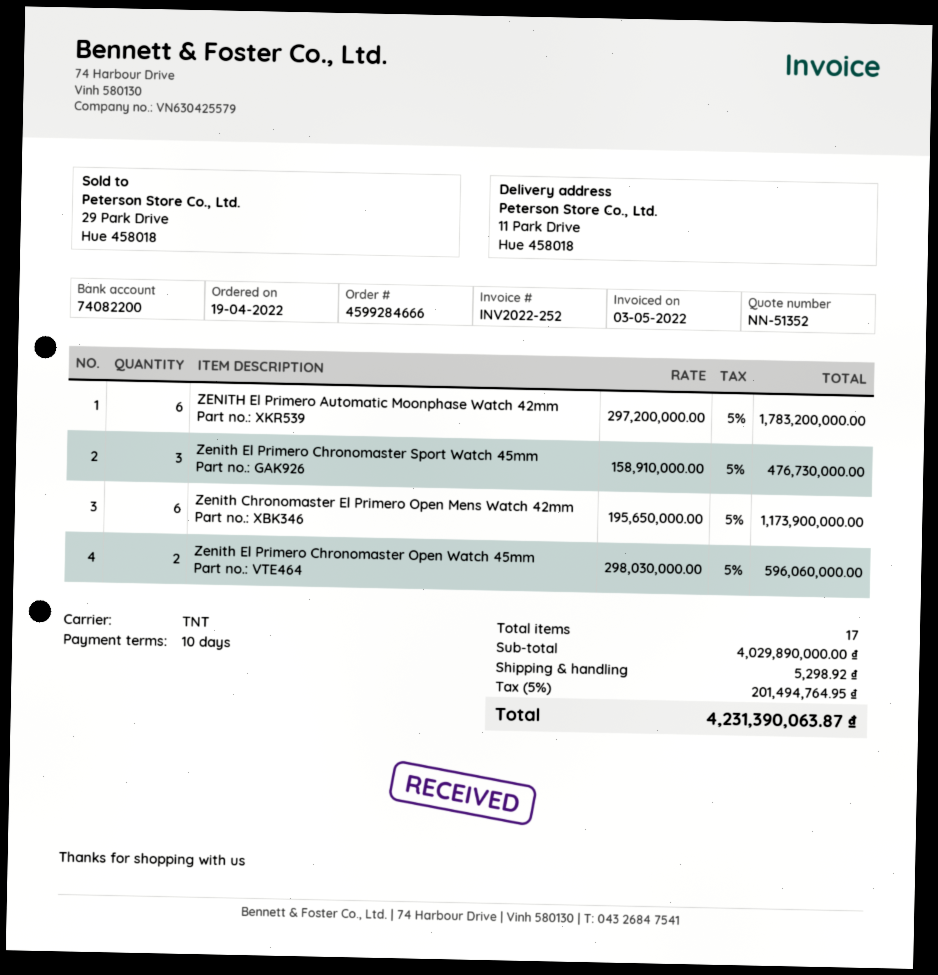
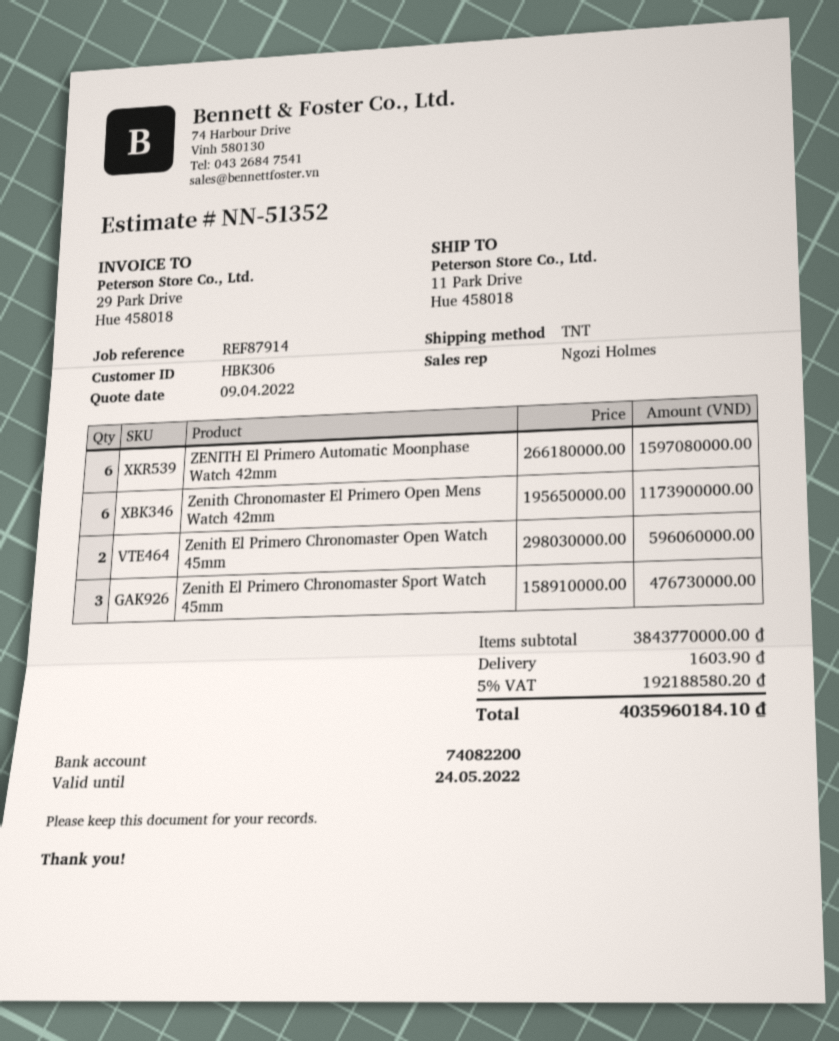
ZENITH El Primero Automatic Moonphase Watch 42mm: 6 x 297200000.00 = 1783200000.00 -> 6 x 266180000.00 = 1597080000.00
subtotal: 4029890000.00 -> 3843770000.00
shipping: 5298.92 -> 1603.90
tax: 5% = 201494764.95 -> 5% = 192188580.20
total: 4231390063.87 -> 4035960184.10

